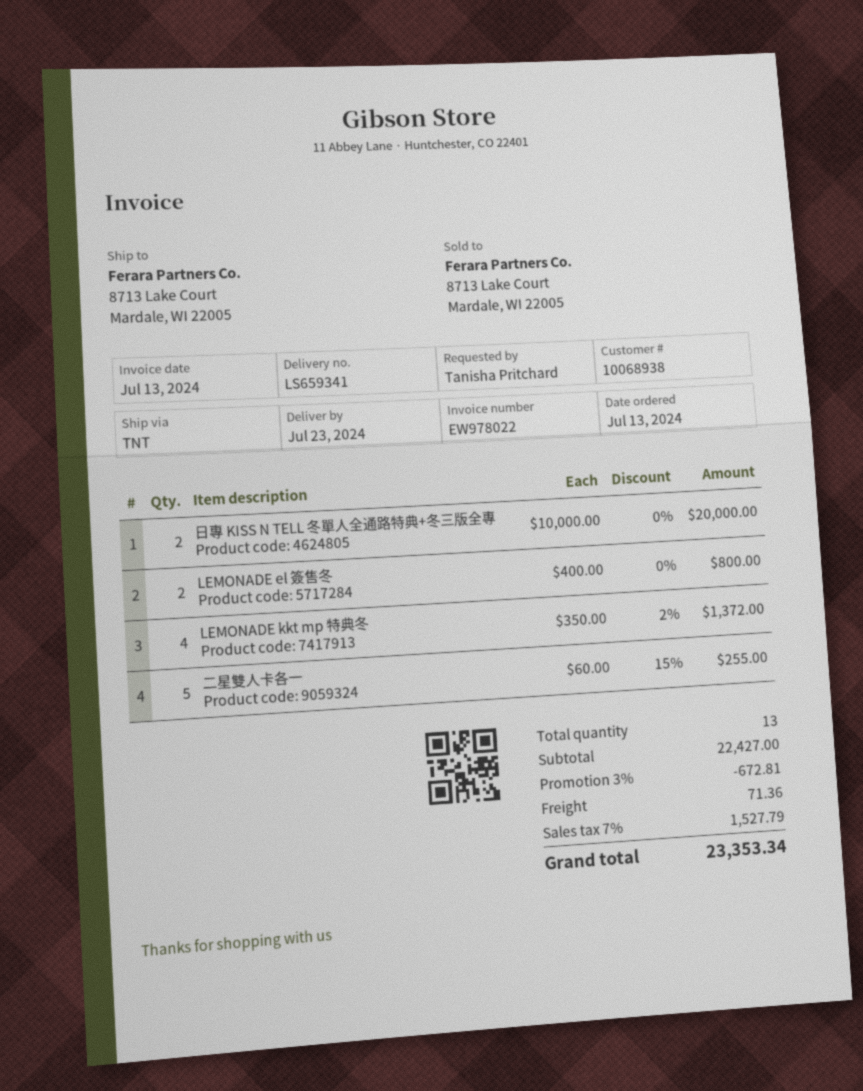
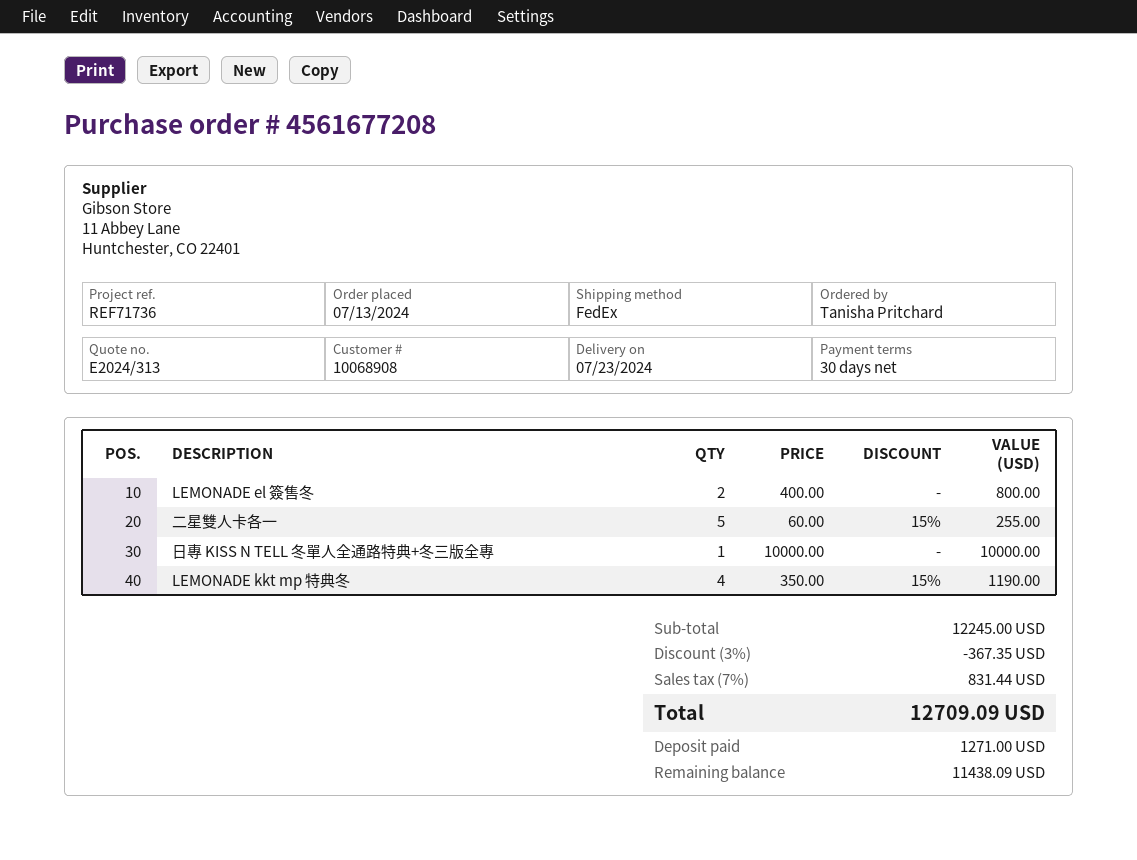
customer number: 10068938 -> 10068908
shipping method: TNT -> FedEx
日專 KISS N TELL 冬單人全通路特典+冬三版全專: 2 x 10000.00 = 20000.00 -> 1 x 10000.00 = 10000.00
LEMONADE kkt mp 特典冬: 4 x 350.00 - 2% = 1372.00 -> 4 x 350.00 - 15% = 1190.00
subtotal: 22427.00 -> 12245.00
discount: 3% = 672.81 -> 3% = 367.35
shipping: 71.36 -> none
tax: 7% = 1527.79 -> 7% = 831.44
total: 23353.34 -> 12709.09

